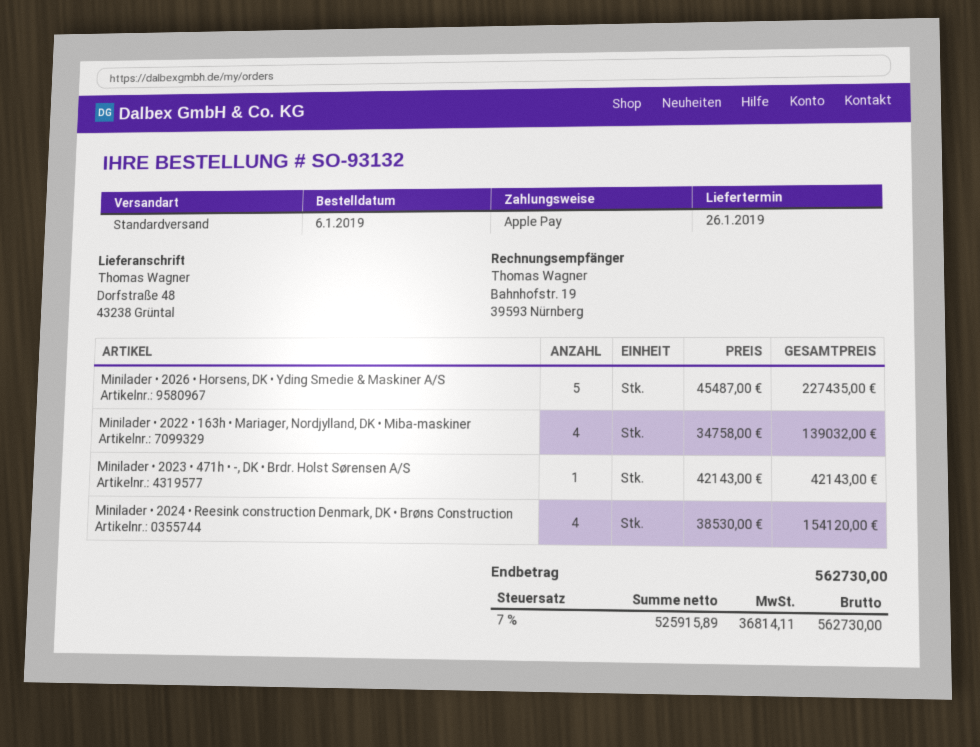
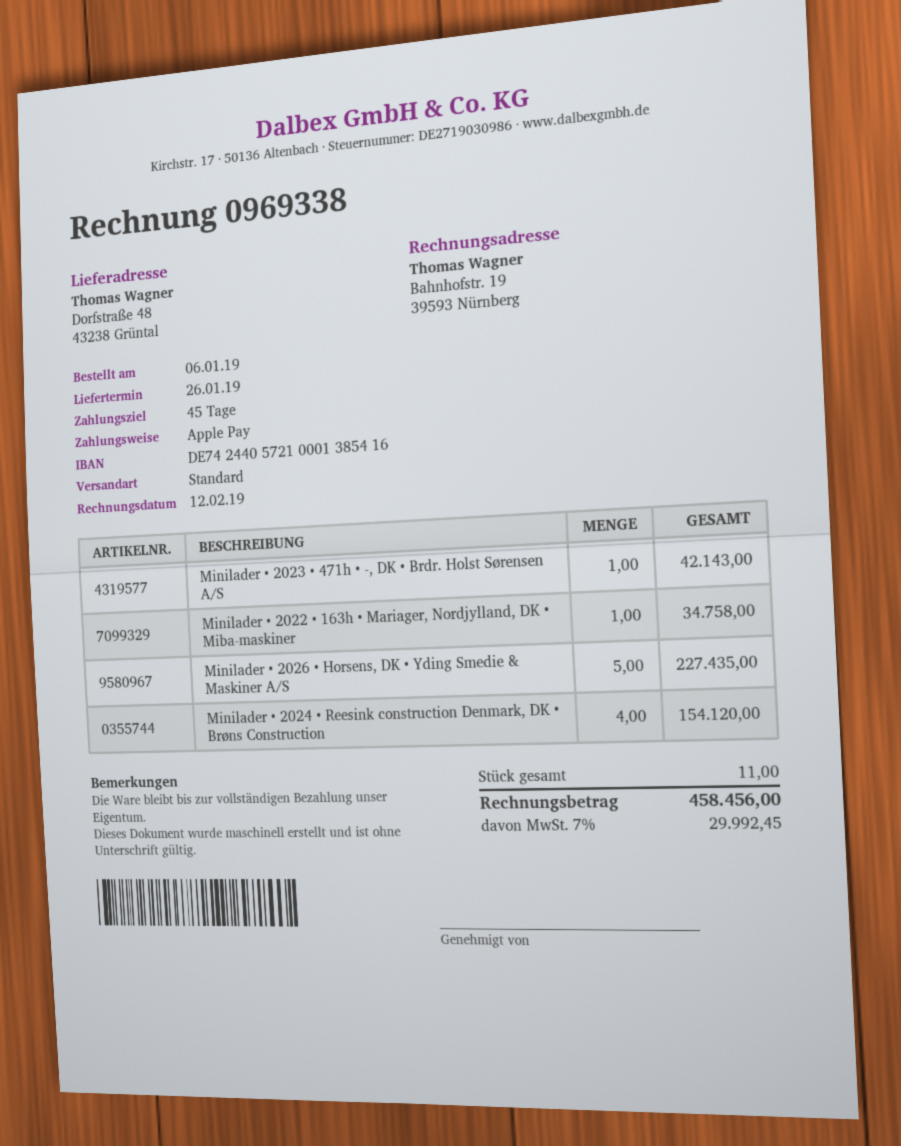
Minilader • 2022 • 163h • Mariager, Nordjylland, DK • Miba-maskiner: 4 for 139032.00 -> 1 for 34758.00
tax: 7% = 36814.11 -> 7% = 29992.45
total: 562730.00 -> 458456.00

